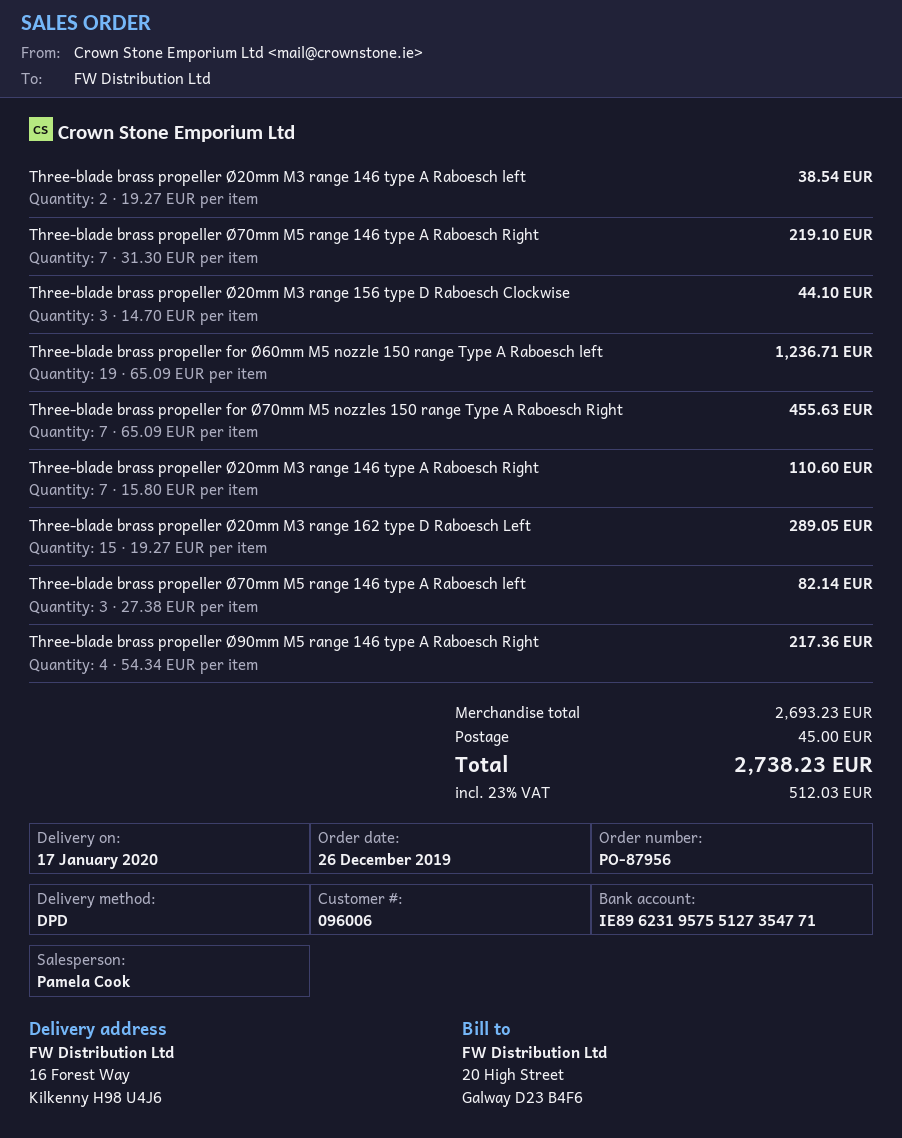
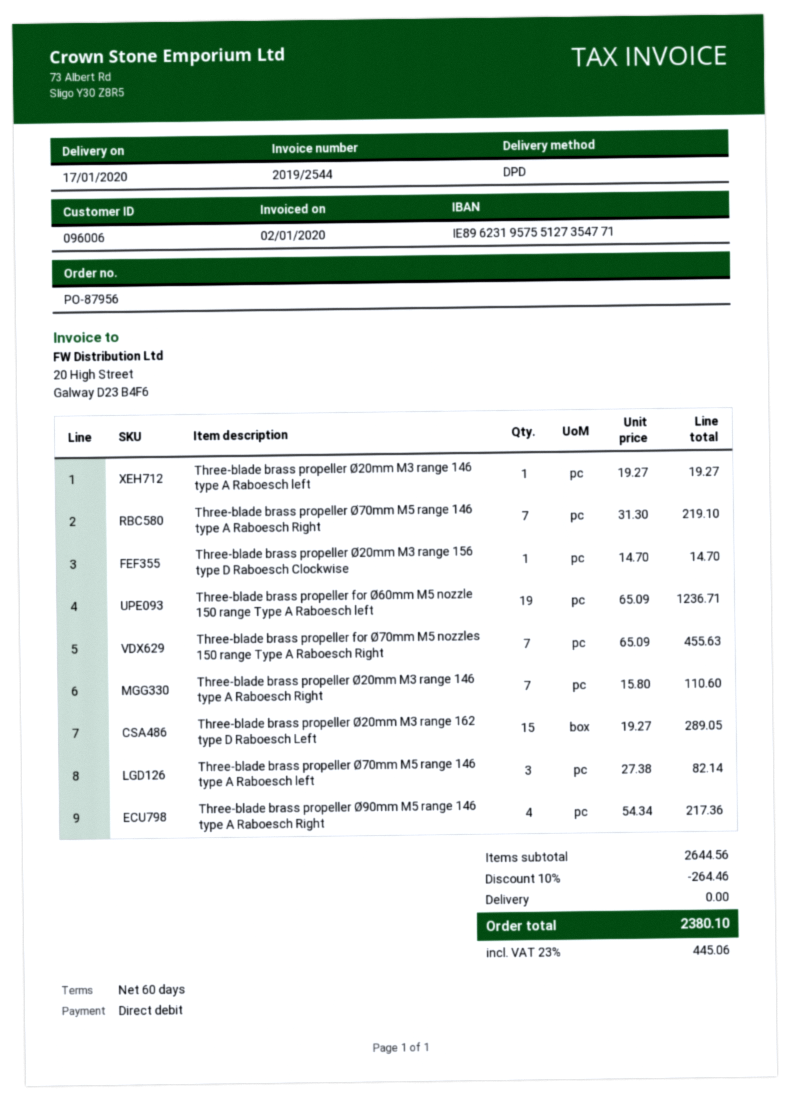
Three-blade brass propeller Ø20mm M3 range 146 type A Raboesch left: 2 x 19.27 = 38.54 -> 1 x 19.27 = 19.27
Three-blade brass propeller Ø20mm M3 range 156 type D Raboesch Clockwise: 3 x 14.70 = 44.10 -> 1 x 14.70 = 14.70
subtotal: 2693.23 -> 2644.56
discount: none -> 10% = 264.46
shipping: 45.00 -> 0.00
tax: 23% = 512.03 -> 23% = 445.06
total: 2738.23 -> 2380.10

